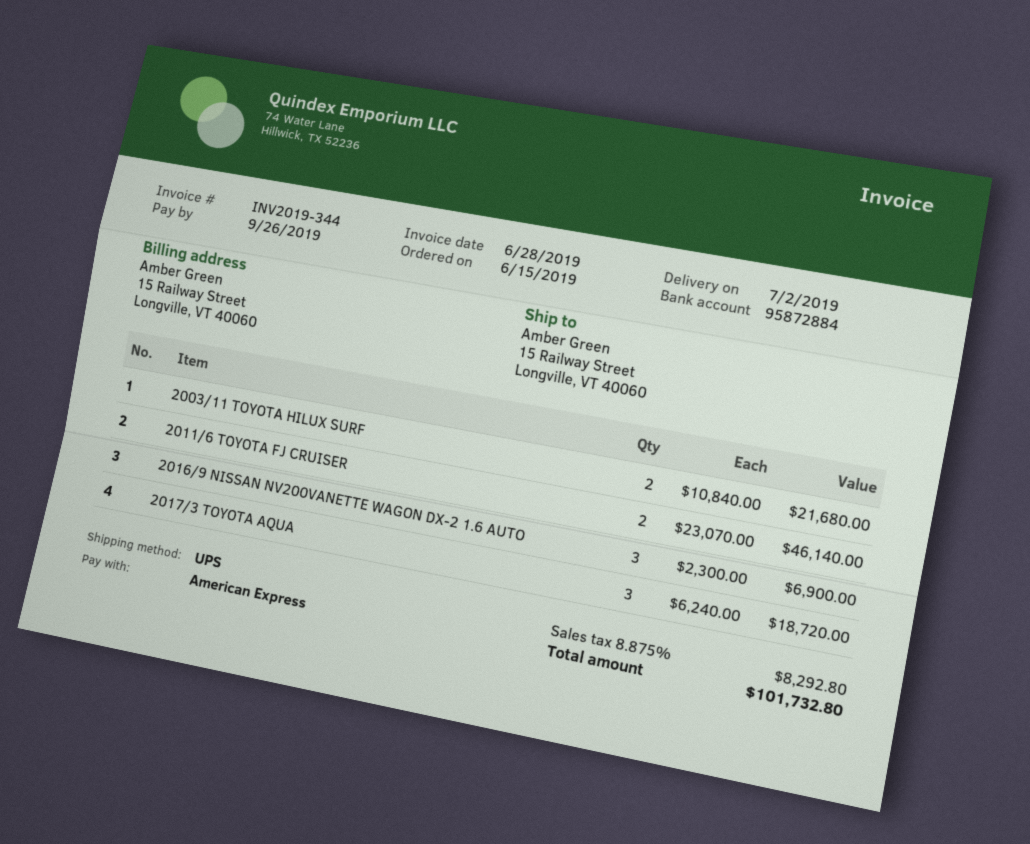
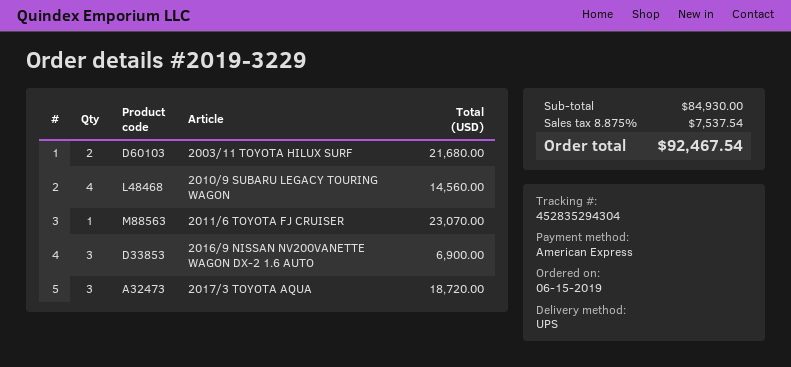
2011/6 TOYOTA FJ CRUISER: 2 for 46140.00 -> 1 for 23070.00
2010/9 SUBARU LEGACY TOURING WAGON: none -> 4 for 14560.00
tax: 8.875% = 8292.80 -> 8.875% = 7537.54
total: 101732.80 -> 92467.54

